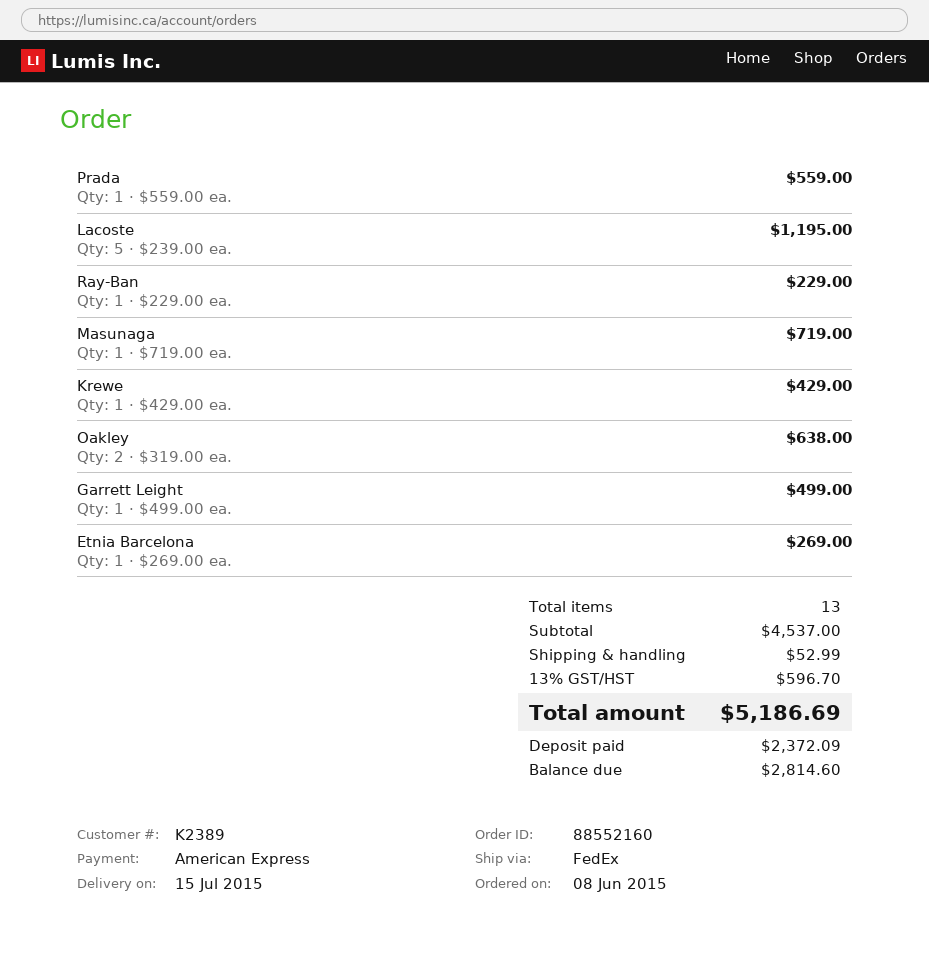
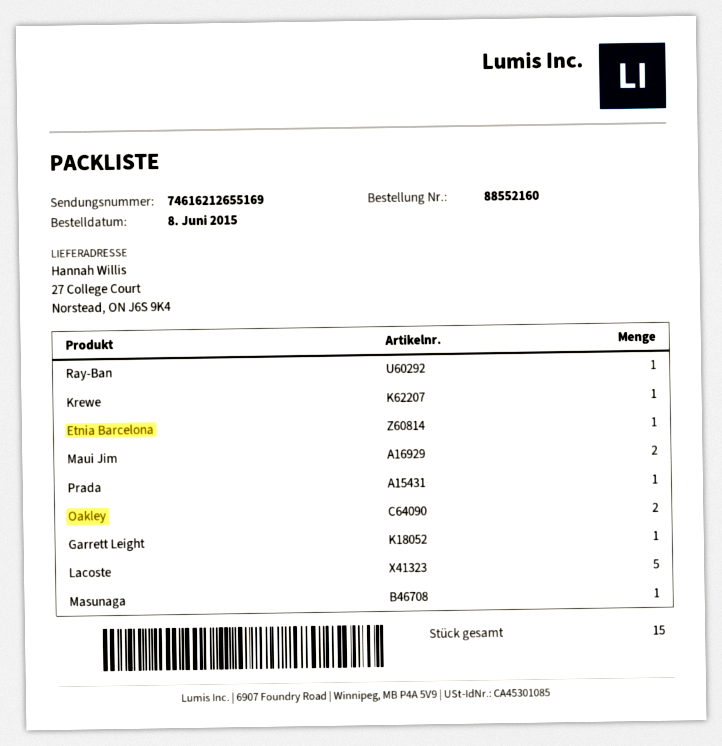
Maui Jim: none -> 2
total quantity: 13 -> 15

